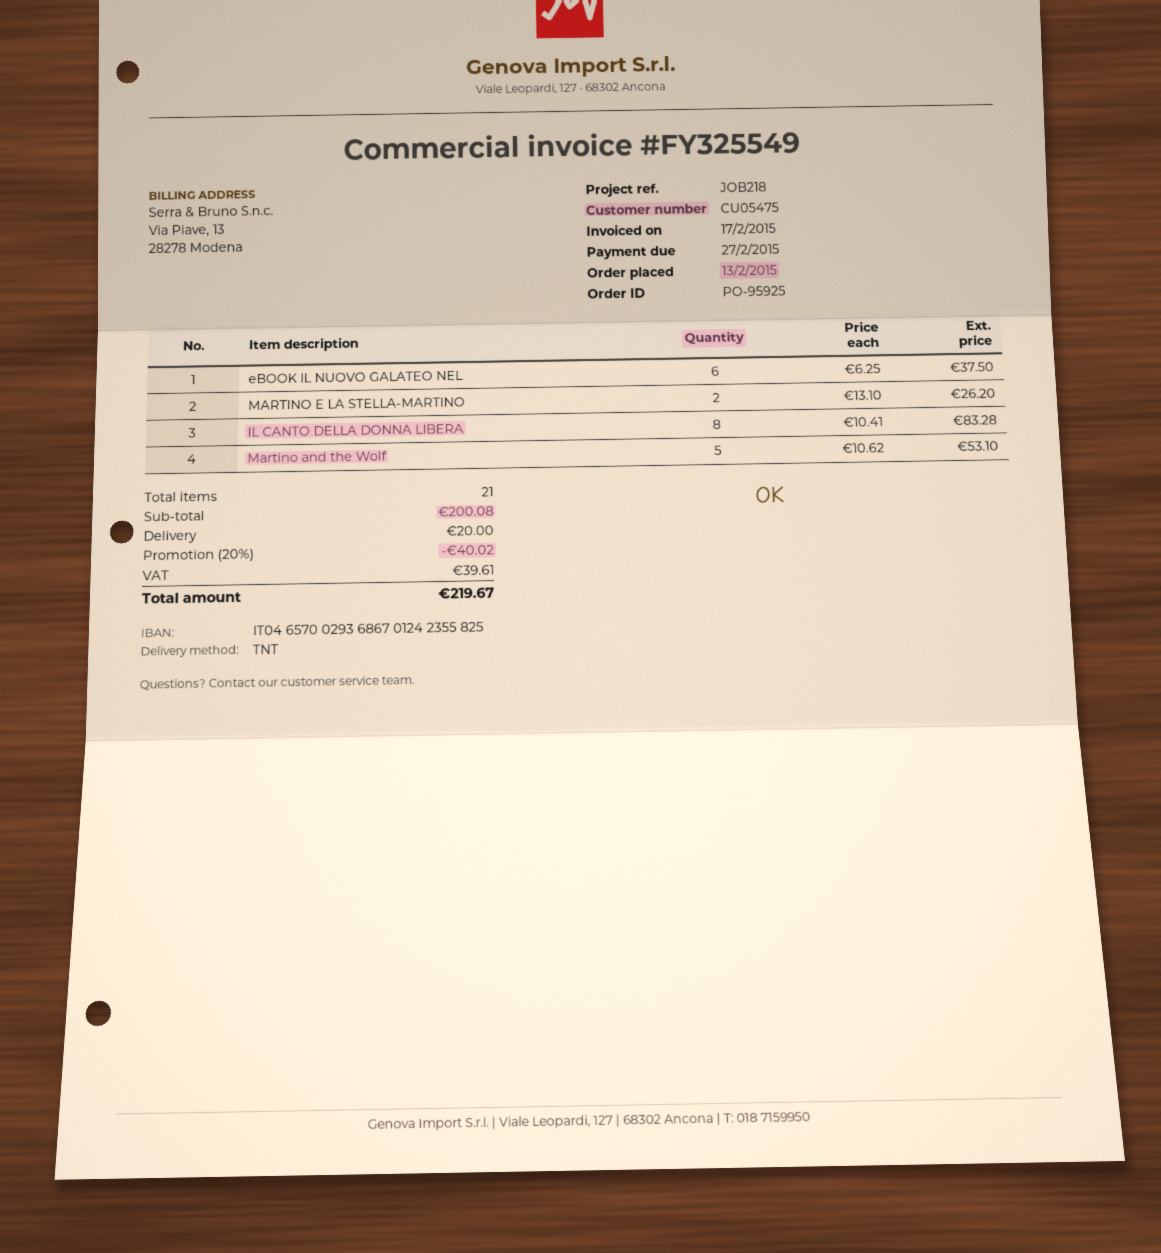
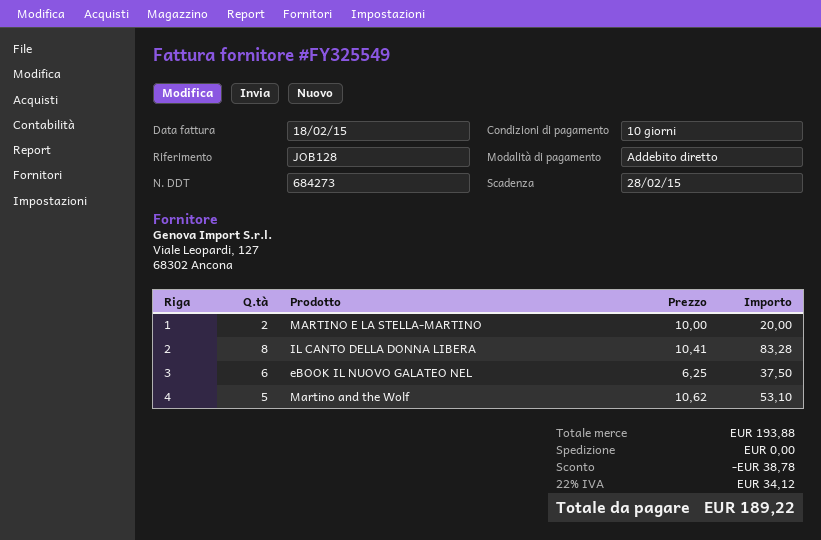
invoice date: 2015-02-17 -> 2015-02-18
due date: 2015-02-27 -> 2015-02-28
reference: JOB218 -> JOB128
MARTINO E LA STELLA-MARTINO: 2 x 13.10 = 26.20 -> 2 x 10.00 = 20.00
subtotal: 200.08 -> 193.88
discount: 40.02 -> 38.78
shipping: 20.00 -> 0.00
tax: 39.61 -> 34.12
total: 219.67 -> 189.22

